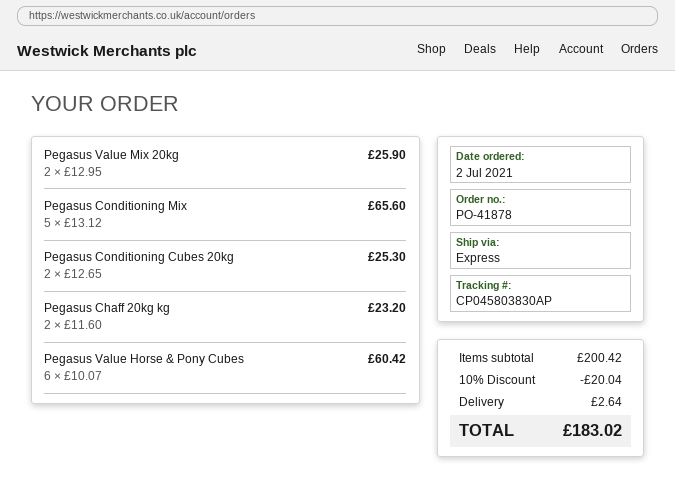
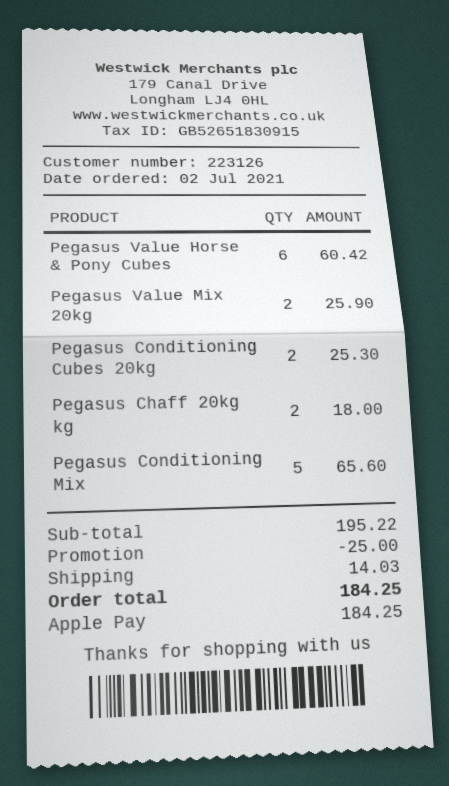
Pegasus Chaff 20kg kg: 2 for 23.20 -> 2 for 18.00
subtotal: 200.42 -> 195.22
discount: 20.04 -> 25.00
shipping: 2.64 -> 14.03
total: 183.02 -> 184.25

